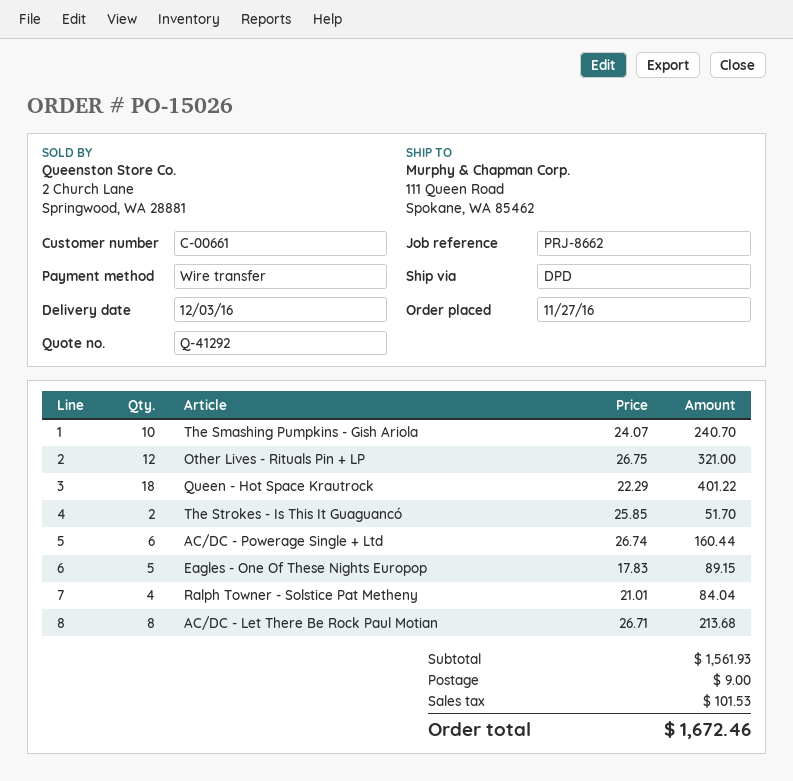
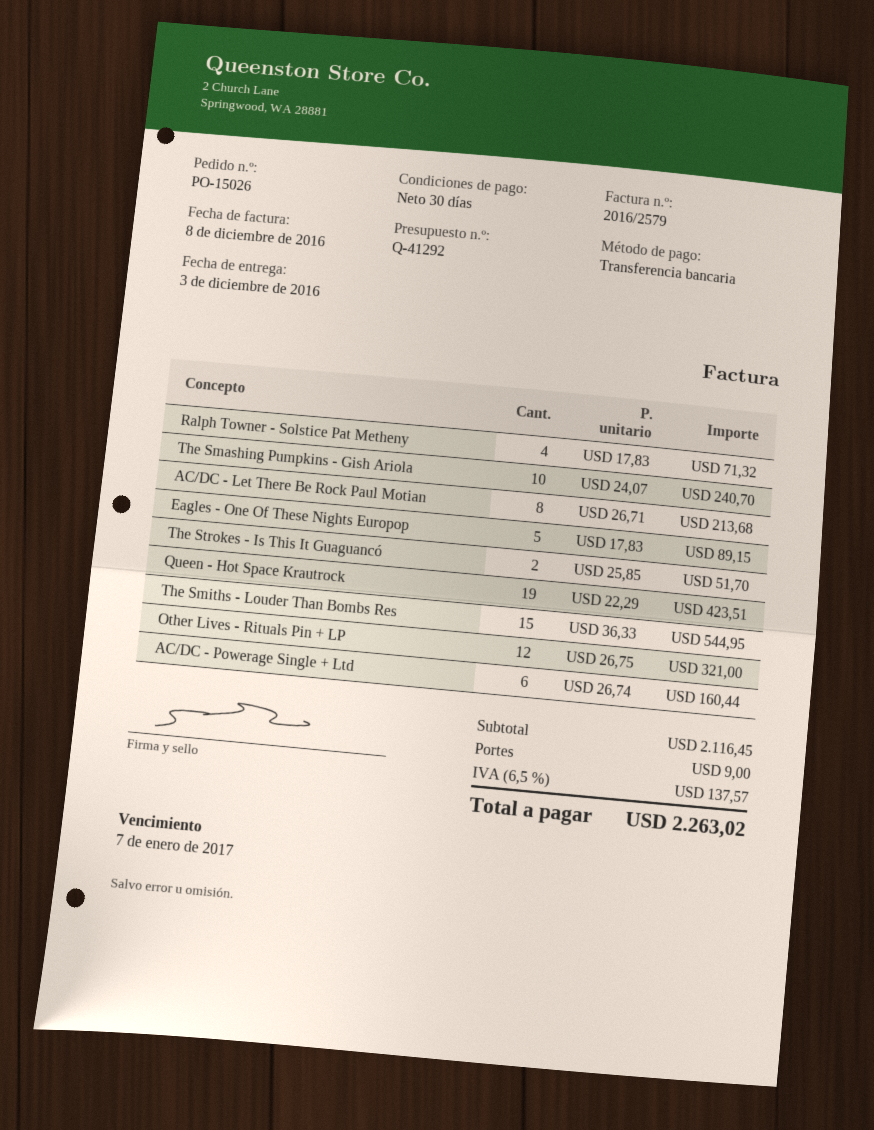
Queen - Hot Space Krautrock: 18 x 22.29 = 401.22 -> 19 x 22.29 = 423.51
Ralph Towner - Solstice Pat Metheny: 4 x 21.01 = 84.04 -> 4 x 17.83 = 71.32
The Smiths - Louder Than Bombs Res: none -> 15 x 36.33 = 544.95
subtotal: 1561.93 -> 2116.45
tax: 101.53 -> 137.57
total: 1672.46 -> 2263.02

